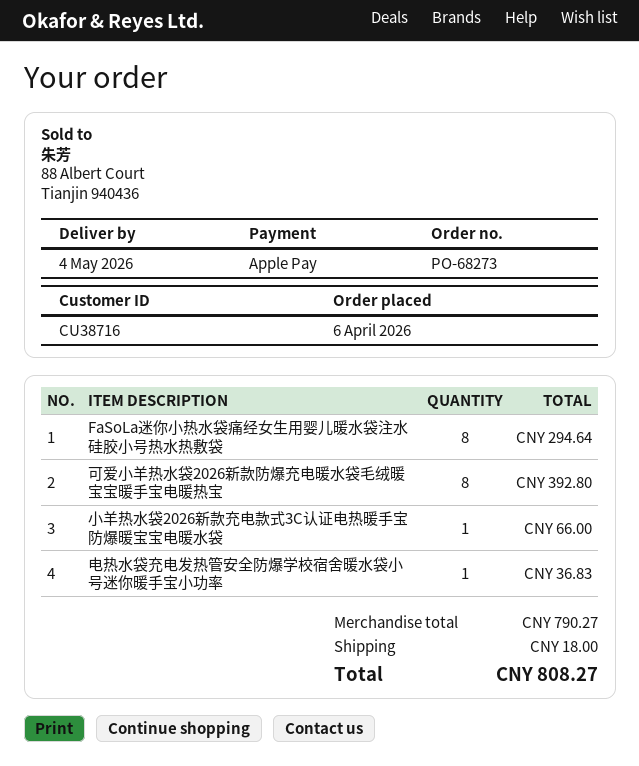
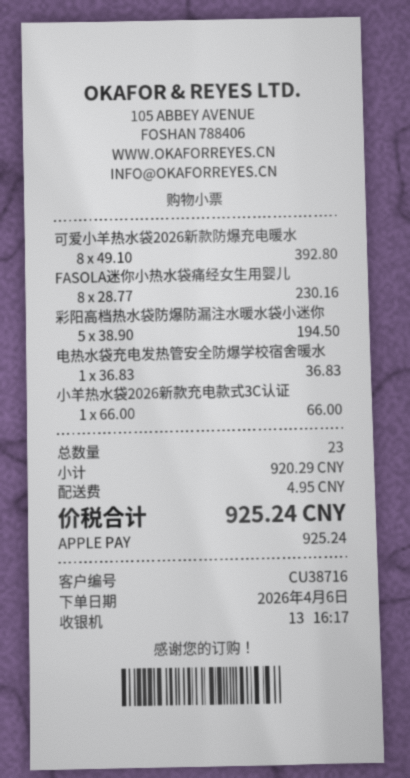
FaSoLa迷你小热水袋痛经女生用婴儿暖水袋注水硅胶小号热水热敷袋: 8 for 294.64 -> 8 for 230.16
彩阳高档热水袋防爆防漏注水暖水袋小迷你: none -> 5 for 194.50
subtotal: 790.27 -> 920.29
shipping: 18.00 -> 4.95
total: 808.27 -> 925.24

